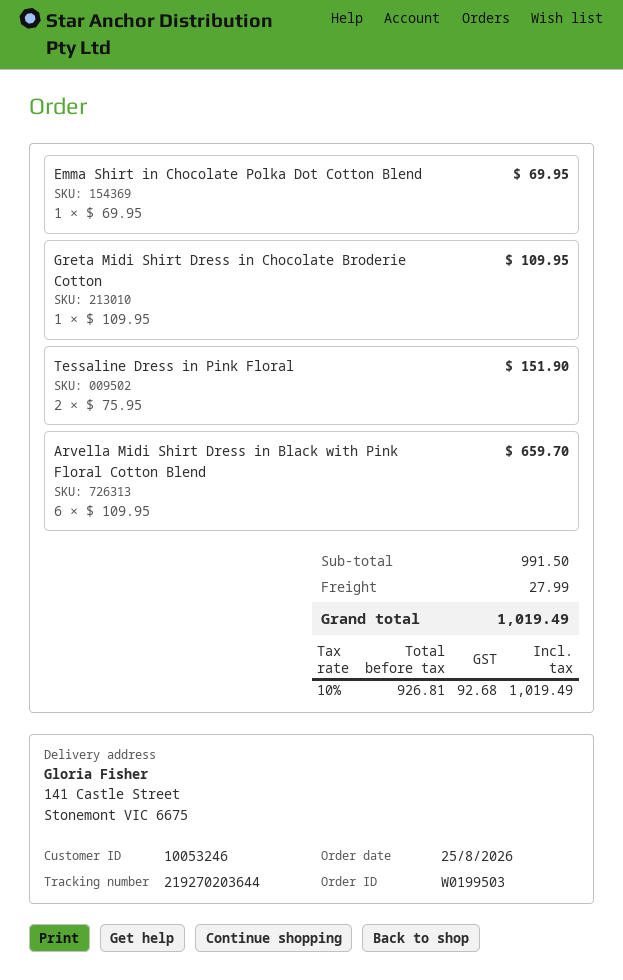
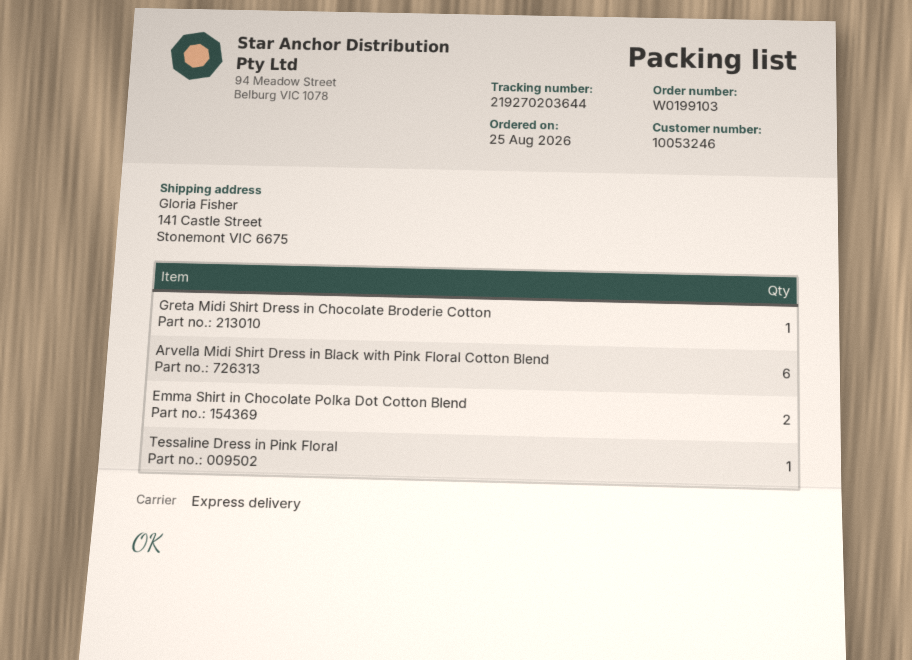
order number: W0199503 -> W0199103
Emma Shirt in Chocolate Polka Dot Cotton Blend: 1 -> 2
Tessaline Dress in Pink Floral: 2 -> 1

